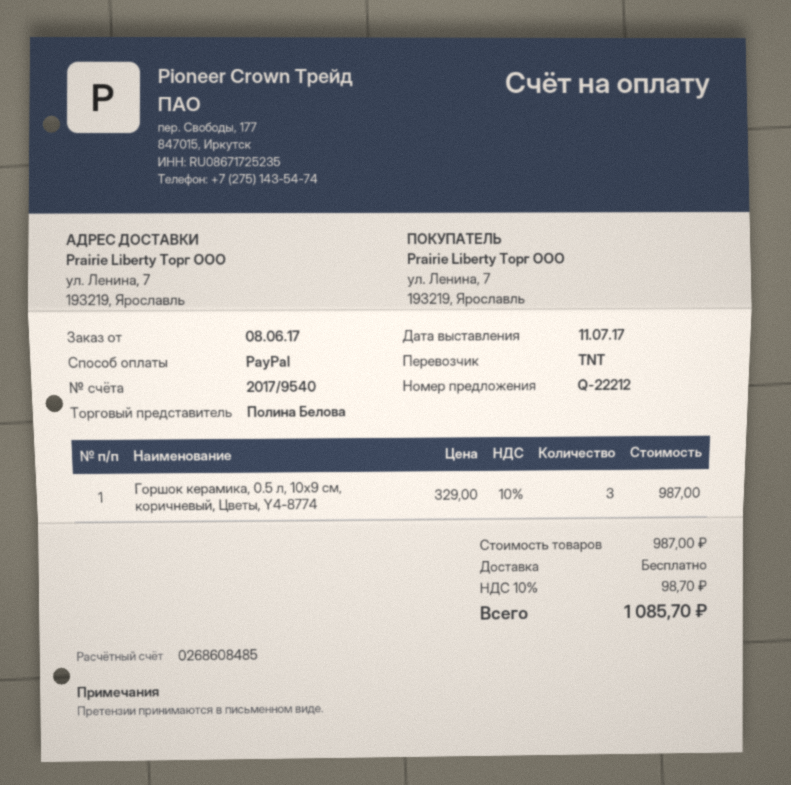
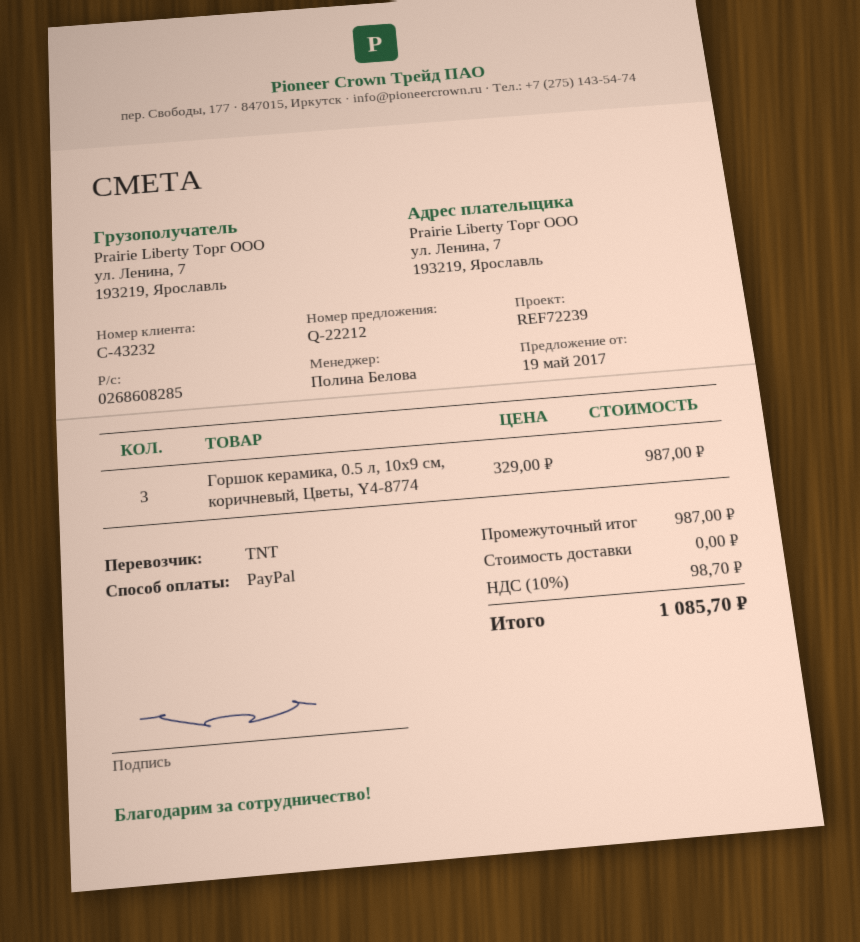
bank account: 0268608485 -> 0268608285

